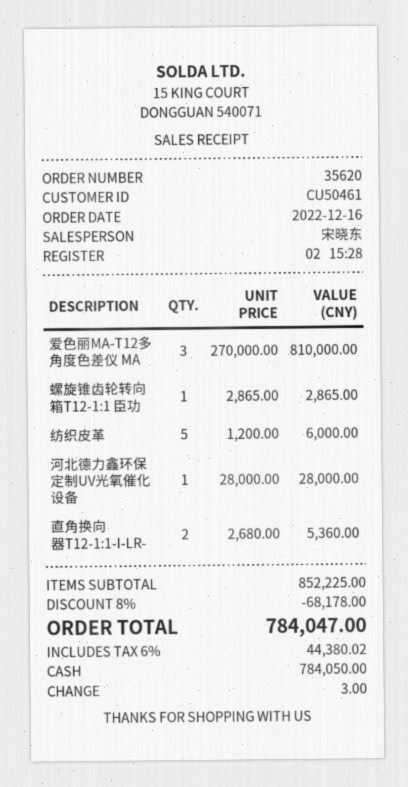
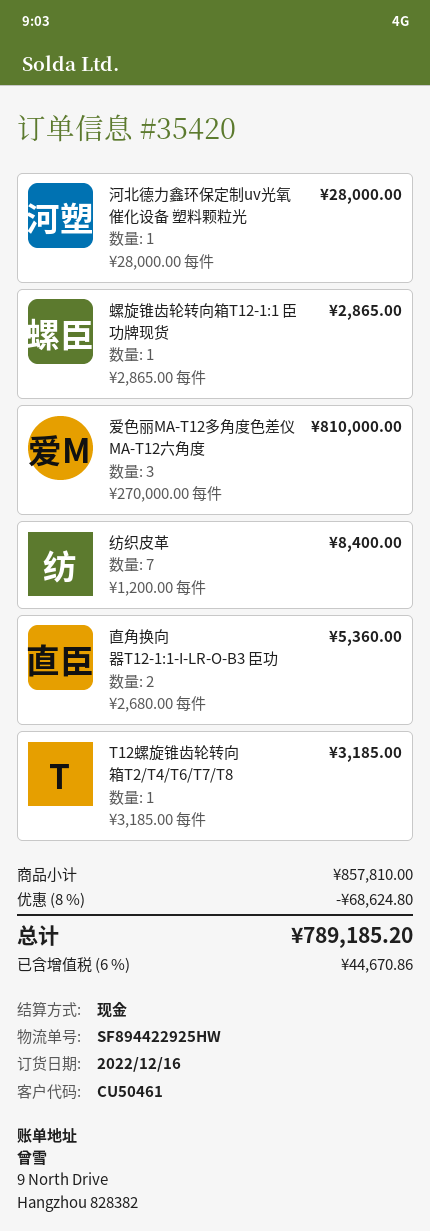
order number: 35620 -> 35420
纺织皮革: 5 x 1200.00 = 6000.00 -> 7 x 1200.00 = 8400.00
T12螺旋锥齿轮转向箱T2/T4/T6/T7/T8: none -> 1 x 3185.00 = 3185.00
subtotal: 852225.00 -> 857810.00
discount: 8% = 68178.00 -> 8% = 68624.80
tax: 6% = 44380.02 -> 6% = 44670.86
total: 784047.00 -> 789185.20

